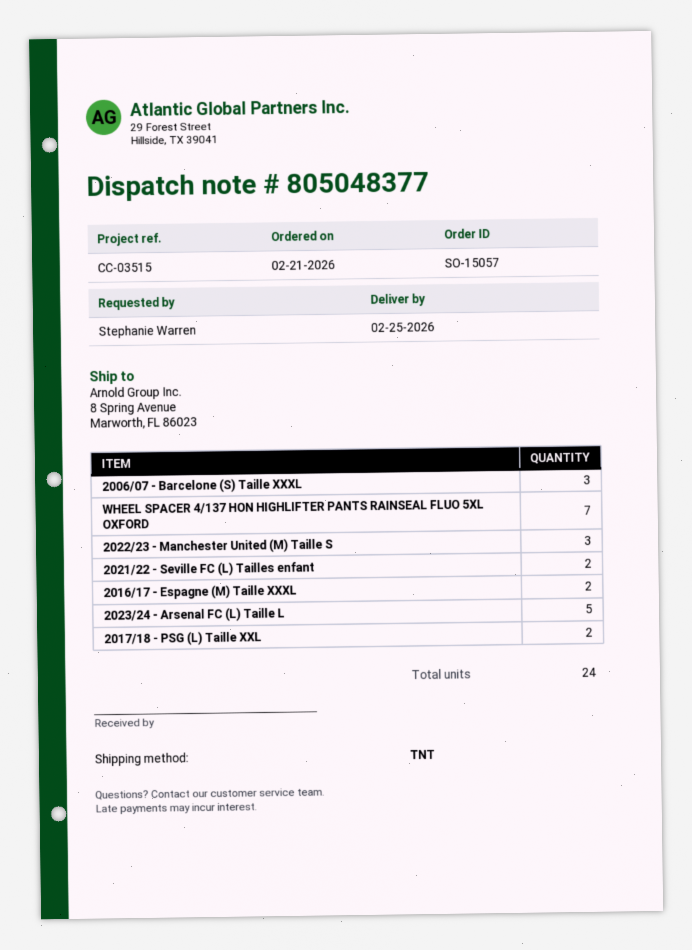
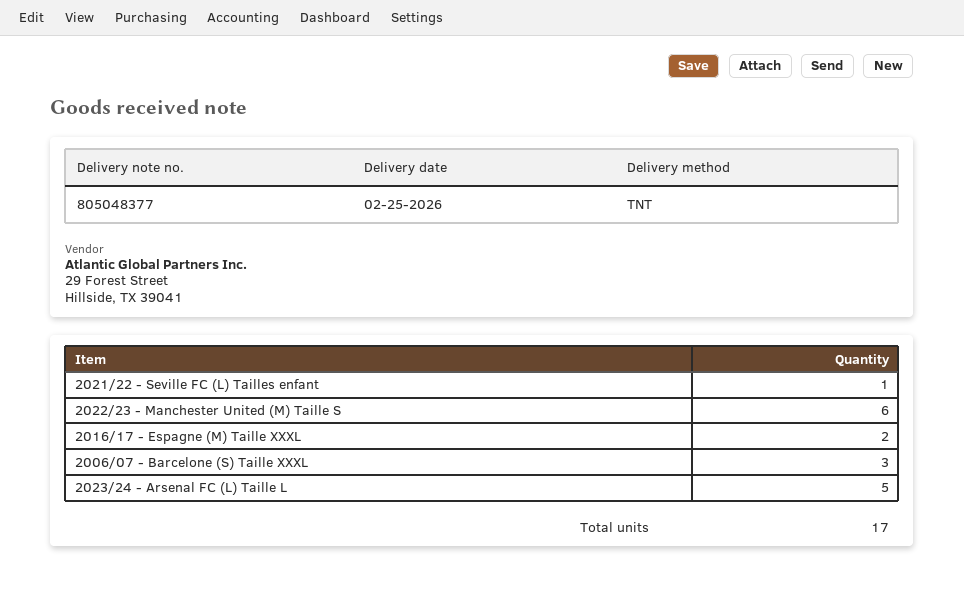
WHEEL SPACER 4/137 HON HIGHLIFTER PANTS RAINSEAL FLUO 5XL OXFORD: 7 -> none
2022/23 - Manchester United (M) Taille S: 3 -> 6
2021/22 - Seville FC (L) Tailles enfant: 2 -> 1
2017/18 - PSG (L) Taille XXL: 2 -> none
total quantity: 24 -> 17

